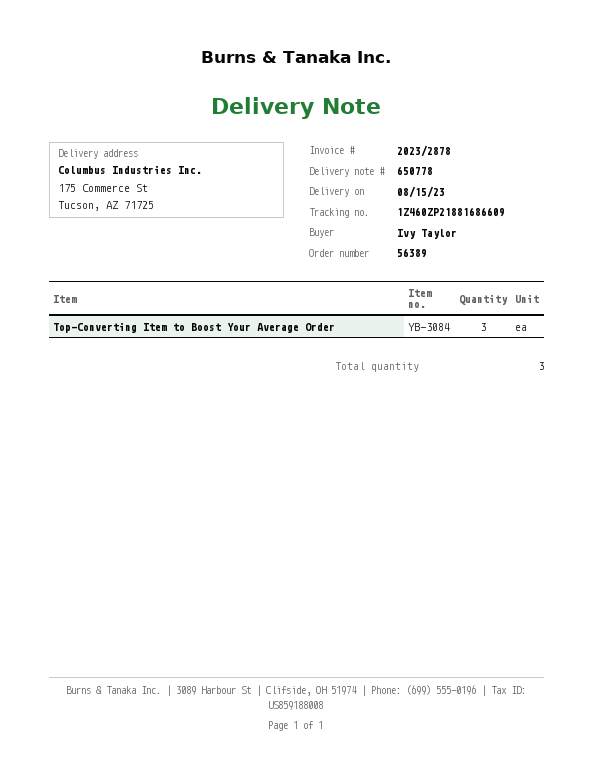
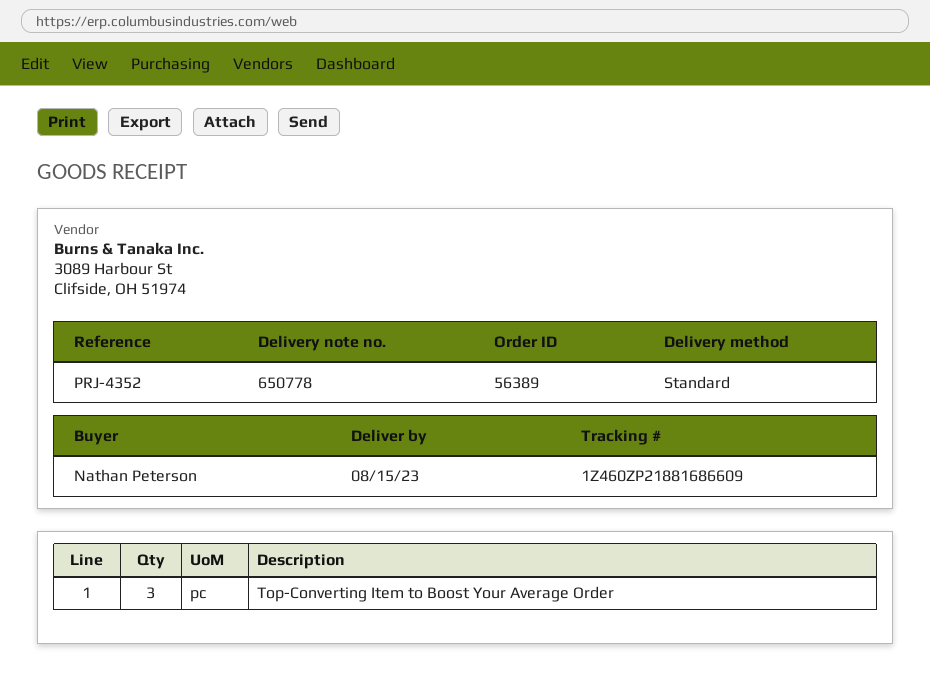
ordered by: Ivy Taylor -> Nathan Peterson

